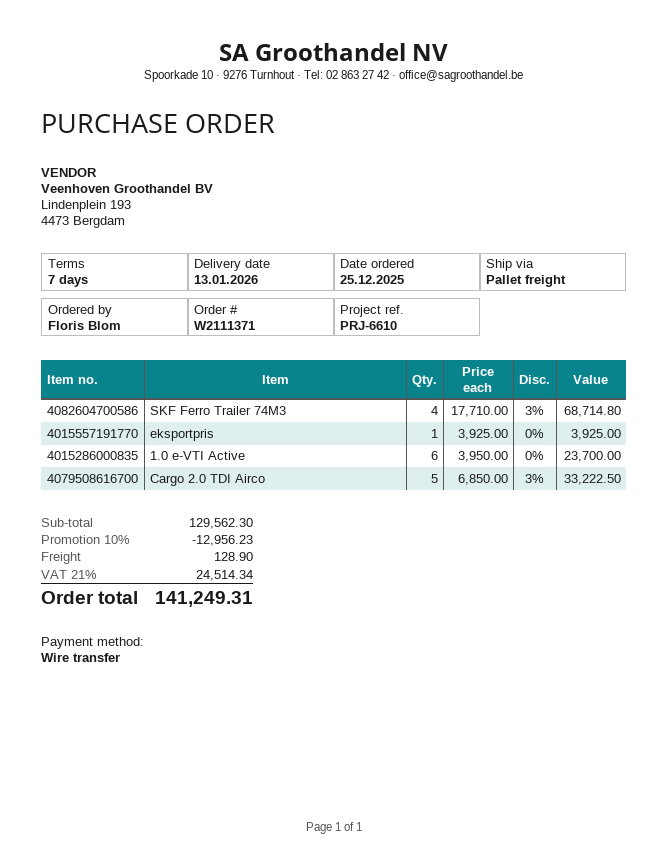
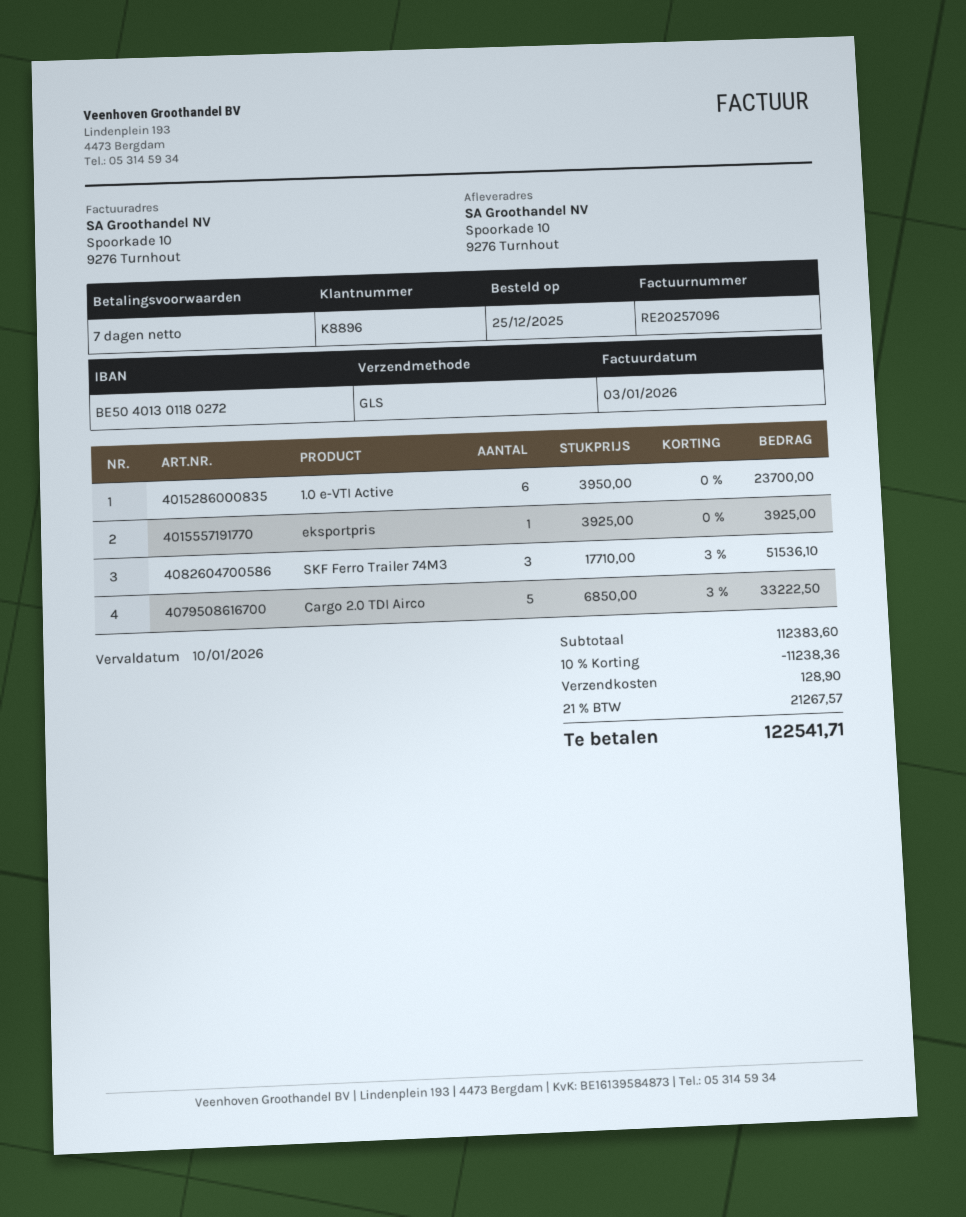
shipping method: pallet freight -> GLS
SKF Ferro Trailer 74M3: 4 x 17710.00 - 3% = 68714.80 -> 3 x 17710.00 - 3% = 51536.10
subtotal: 129562.30 -> 112383.60
discount: 10% = 12956.23 -> 10% = 11238.36
tax: 21% = 24514.34 -> 21% = 21267.57
total: 141249.31 -> 122541.71

